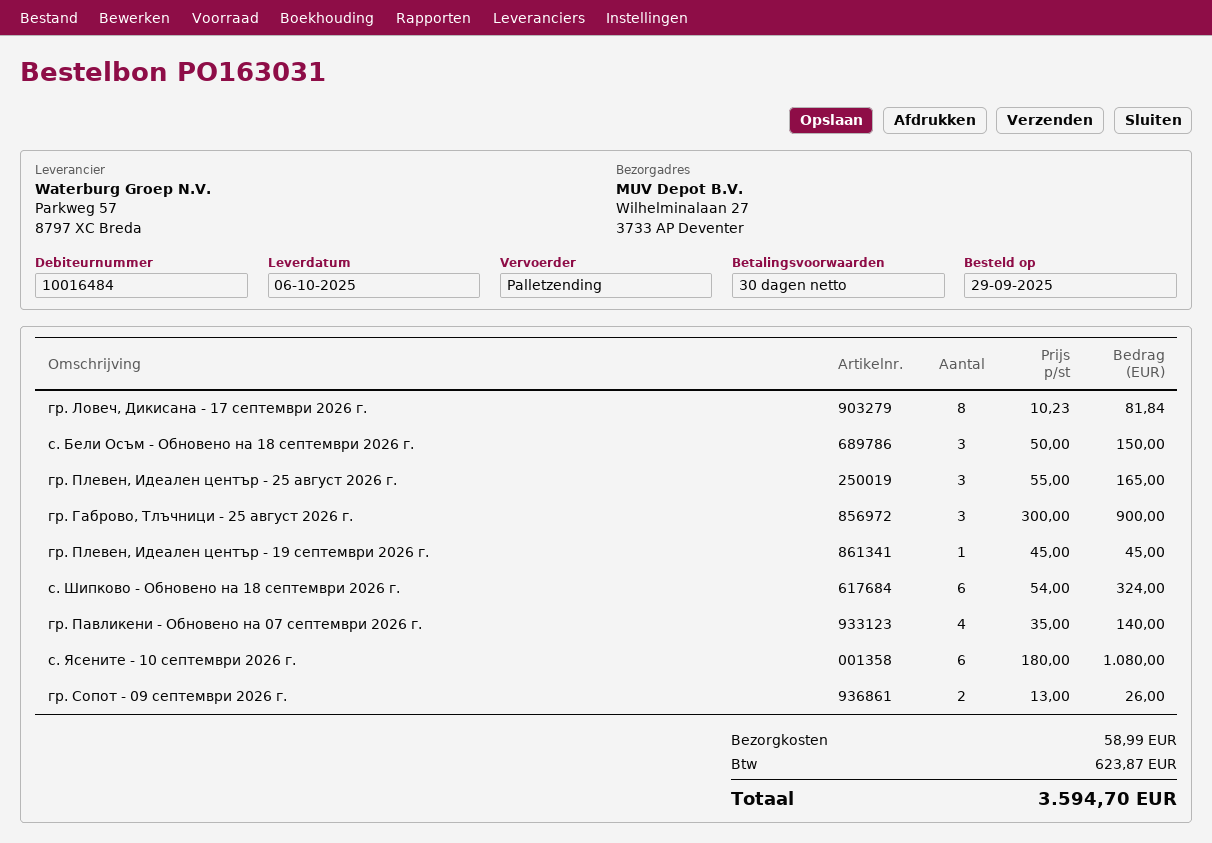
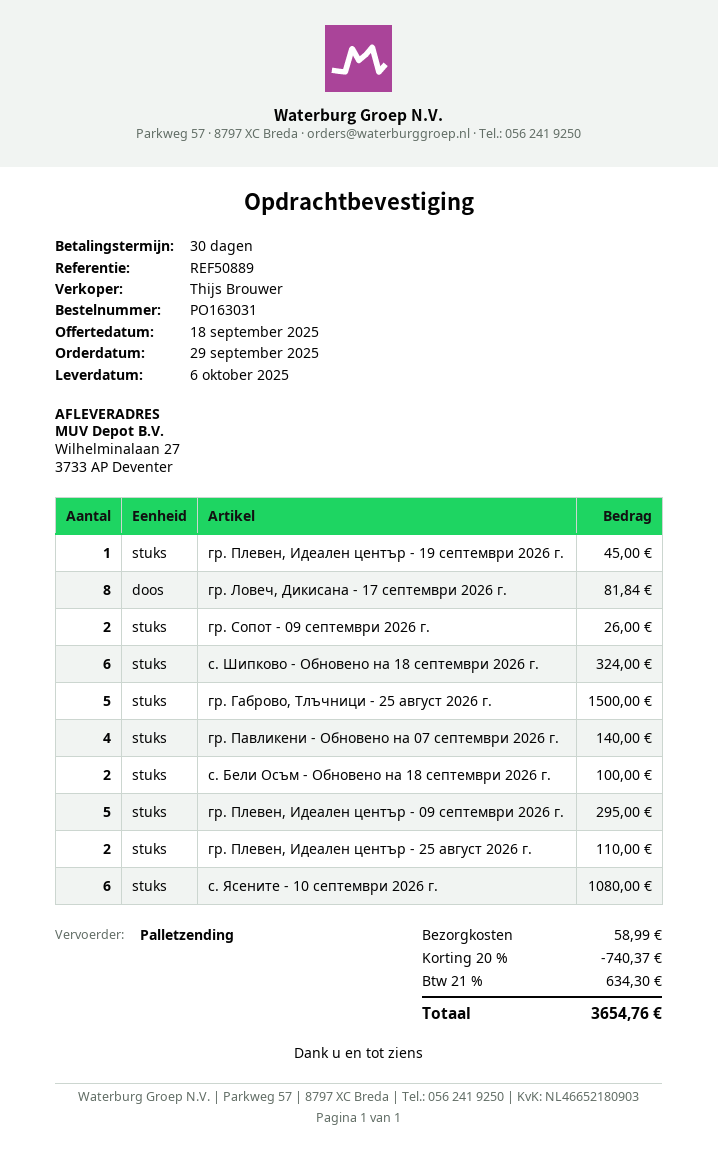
с. Бели Осъм - Обновено на 18 септември 2026 г.: 3 for 150.00 -> 2 for 100.00
гр. Плевен, Идеален център - 25 август 2026 г.: 3 for 165.00 -> 2 for 110.00
гр. Габрово, Тлъчници - 25 август 2026 г.: 3 for 900.00 -> 5 for 1500.00
гр. Плевен, Идеален център - 09 септември 2026 г.: none -> 5 for 295.00
discount: none -> 20% = 740.37
tax: 623.87 -> 634.30
total: 3594.70 -> 3654.76

